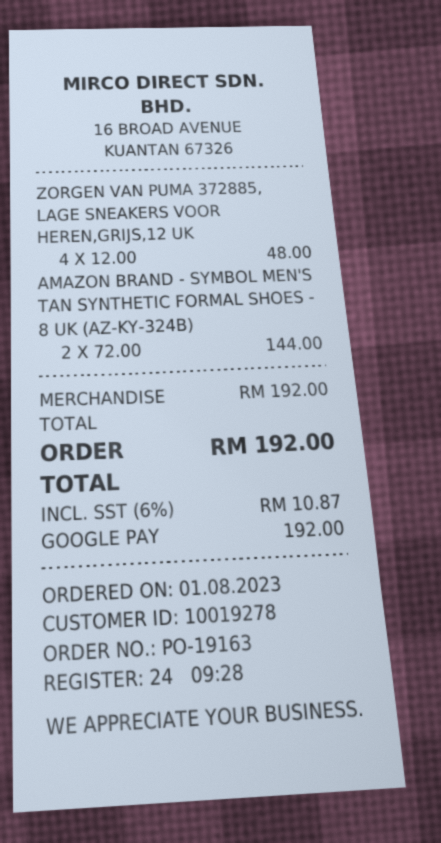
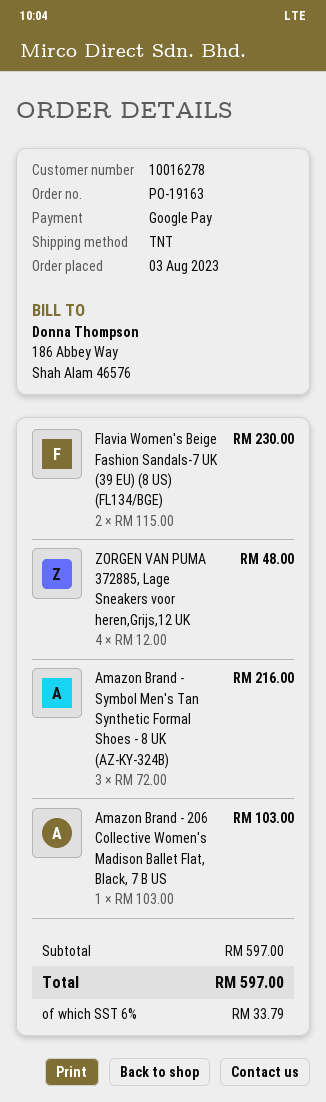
order date: 2023-08-01 -> 2023-08-03
customer number: 10019278 -> 10016278
AMAZON BRAND - SYMBOL MEN'S TAN SYNTHETIC FORMAL SHOES - 8 UK (AZ-KY-324B): 2 x 72.00 = 144.00 -> 3 x 72.00 = 216.00
Flavia Women's Beige Fashion Sandals-7 UK (39 EU) (8 US) (FL134/BGE): none -> 2 x 115.00 = 230.00
Amazon Brand - 206 Collective Women's Madison Ballet Flat, Black, 7 B US: none -> 1 x 103.00 = 103.00
subtotal: 192.00 -> 597.00
tax: 6% = 10.87 -> 6% = 33.79
total: 192.00 -> 597.00

